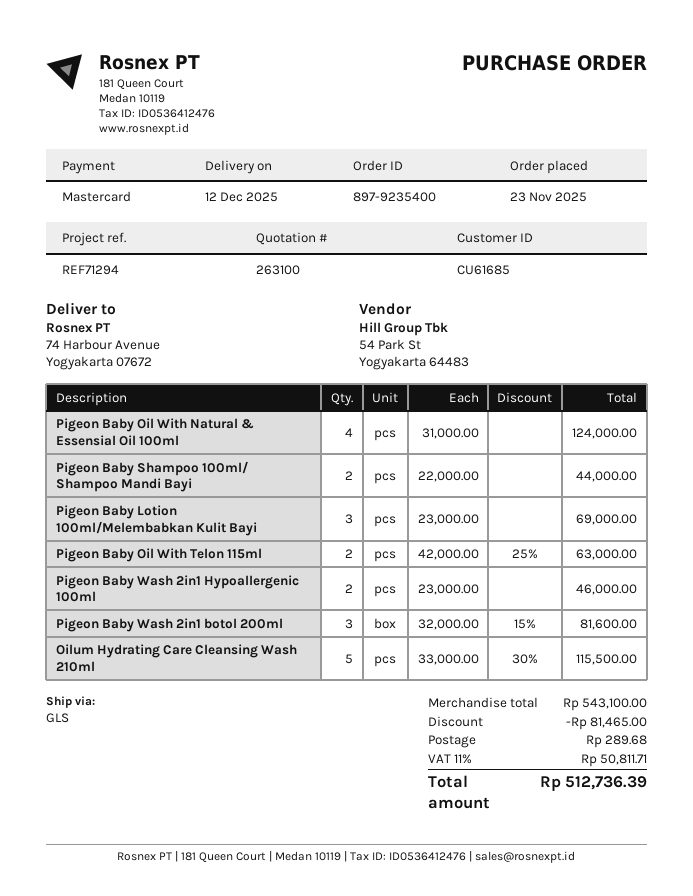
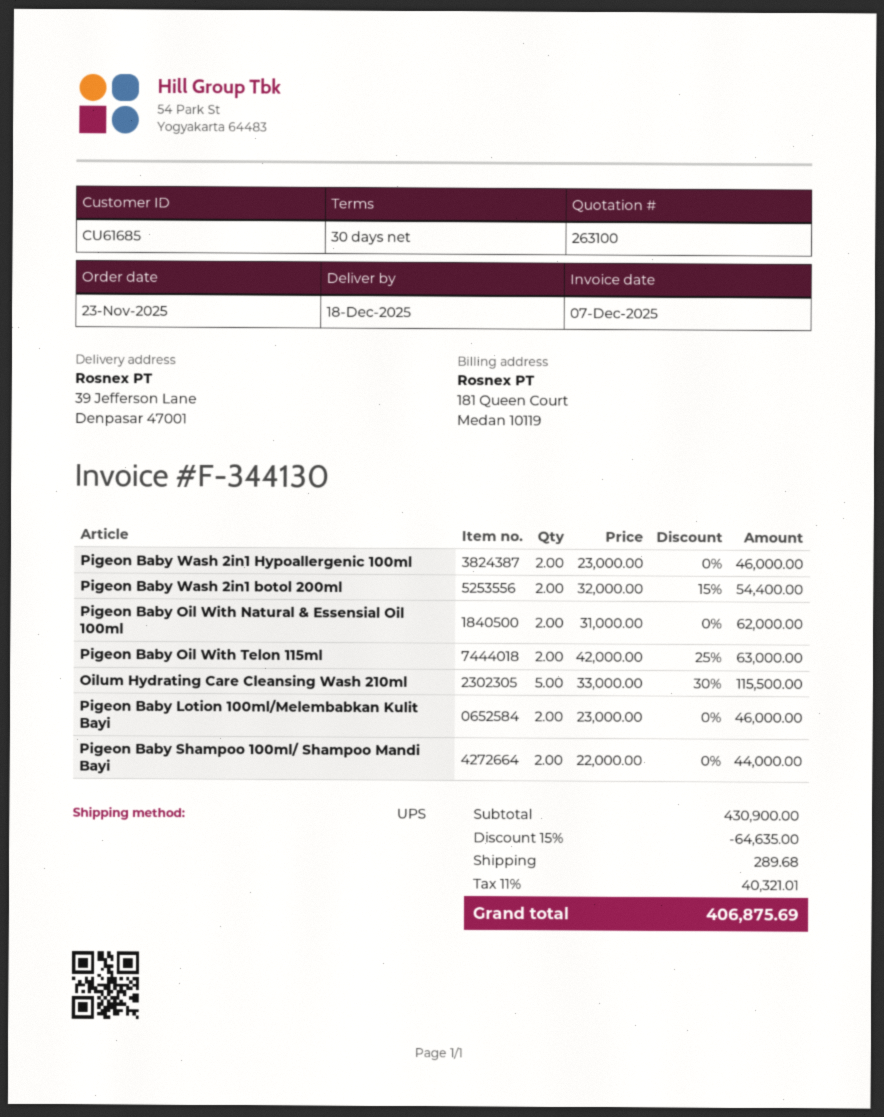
delivery date: 2025-12-12 -> 2025-12-18
shipping method: GLS -> UPS
ship to: 74 Harbour Avenue, Yogyakarta 07672 -> 39 Jefferson Lane, Denpasar 47001
Pigeon Baby Oil With Natural & Essensial Oil 100ml: 4 x 31000.00 = 124000.00 -> 2 x 31000.00 = 62000.00
Pigeon Baby Lotion 100ml/Melembabkan Kulit Bayi: 3 x 23000.00 = 69000.00 -> 2 x 23000.00 = 46000.00
Pigeon Baby Wash 2in1 botol 200ml: 3 x 32000.00 - 15% = 81600.00 -> 2 x 32000.00 - 15% = 54400.00
subtotal: 543100.00 -> 430900.00
discount: 81465.00 -> 64635.00
tax: 11% = 50811.71 -> 11% = 40321.01
total: 512736.39 -> 406875.69

